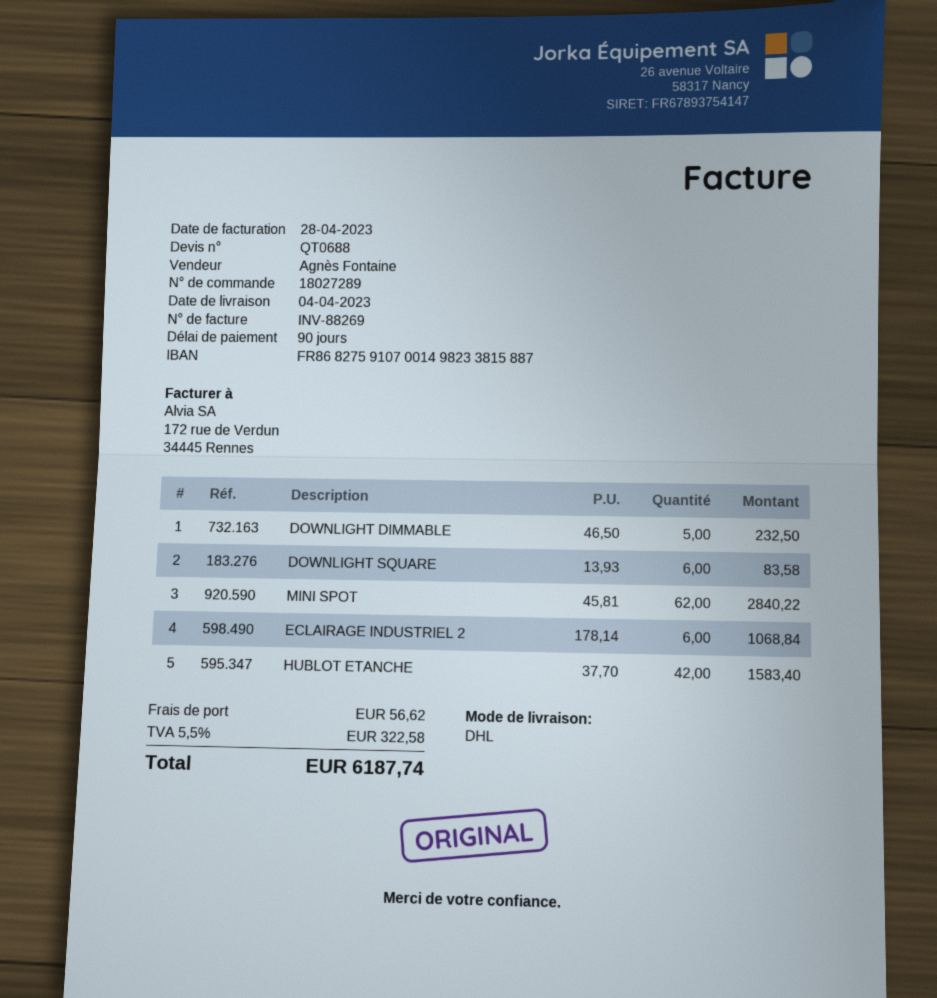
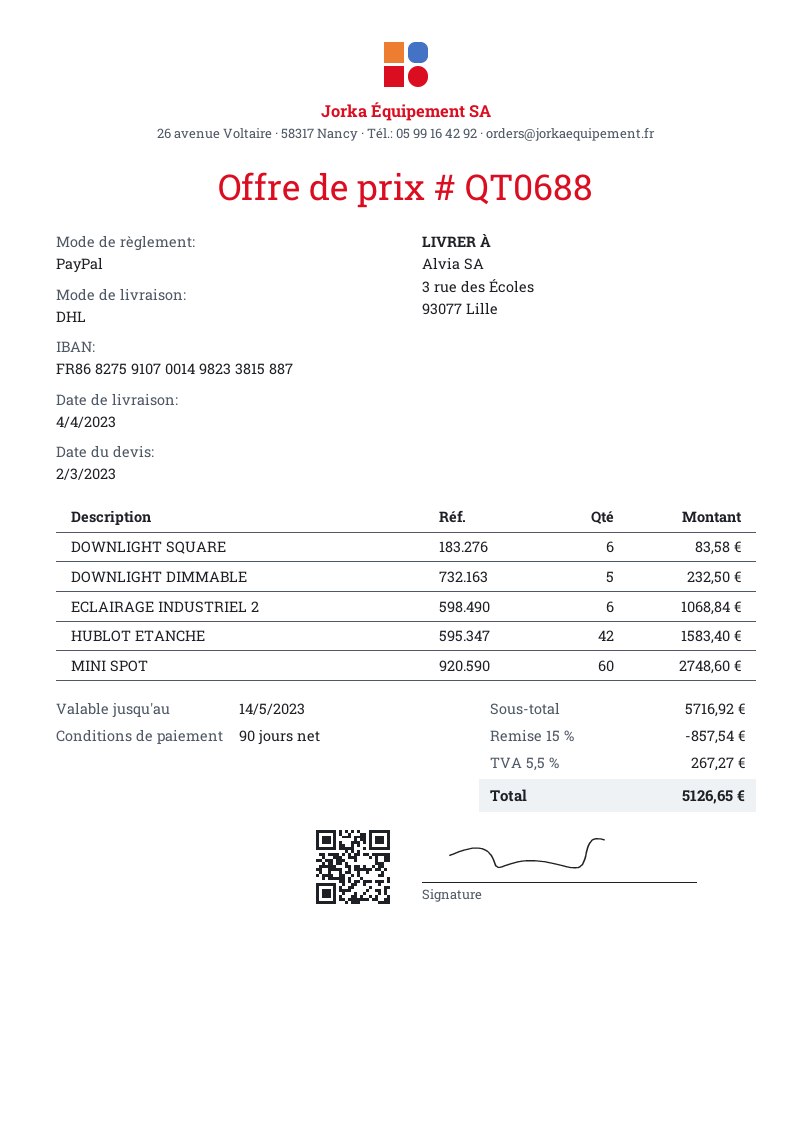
MINI SPOT: 62 for 2840.22 -> 60 for 2748.60
discount: none -> 15% = 857.54
shipping: 56.62 -> none
tax: 5.5% = 322.58 -> 5.5% = 267.27
total: 6187.74 -> 5126.65

